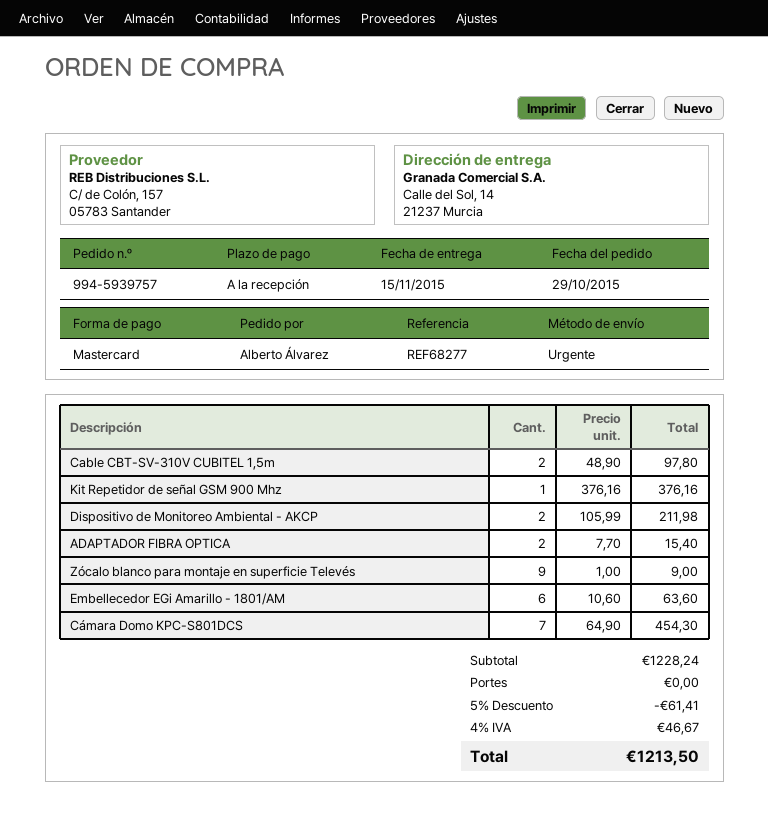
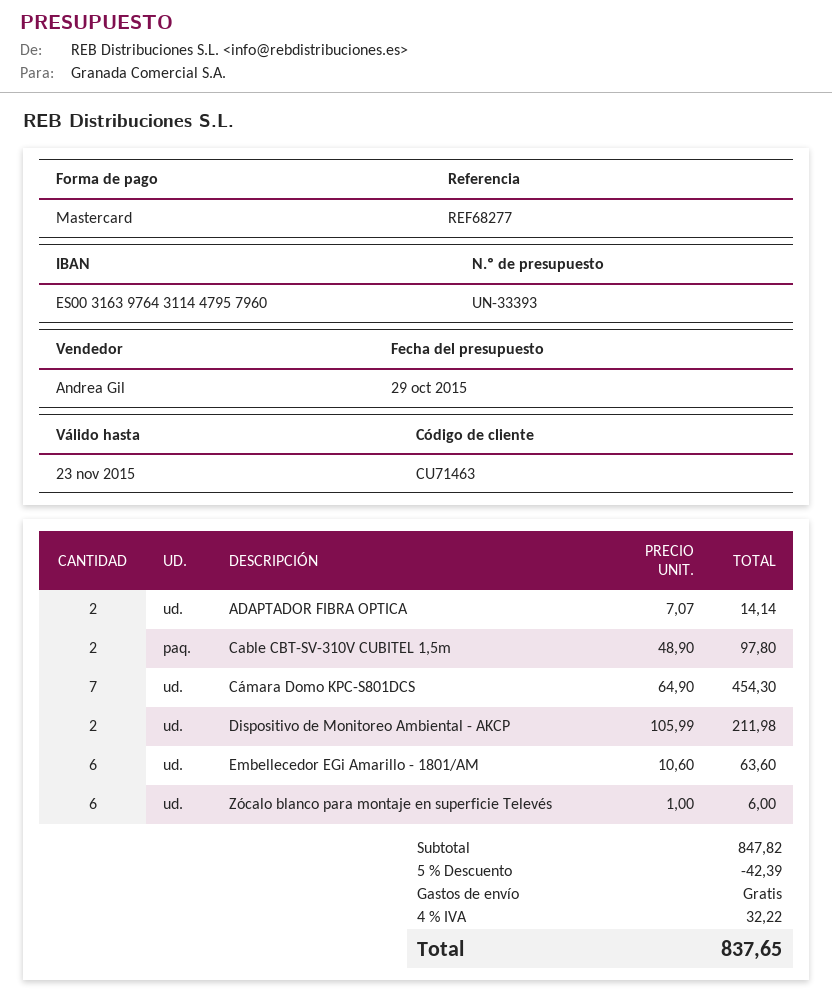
Kit Repetidor de señal GSM 900 Mhz: 1 x 376.16 = 376.16 -> none
ADAPTADOR FIBRA OPTICA: 2 x 7.70 = 15.40 -> 2 x 7.07 = 14.14
Zócalo blanco para montaje en superficie Televés: 9 x 1.00 = 9.00 -> 6 x 1.00 = 6.00
subtotal: 1228.24 -> 847.82
discount: 5% = 61.41 -> 5% = 42.39
tax: 4% = 46.67 -> 4% = 32.22
total: 1213.50 -> 837.65

